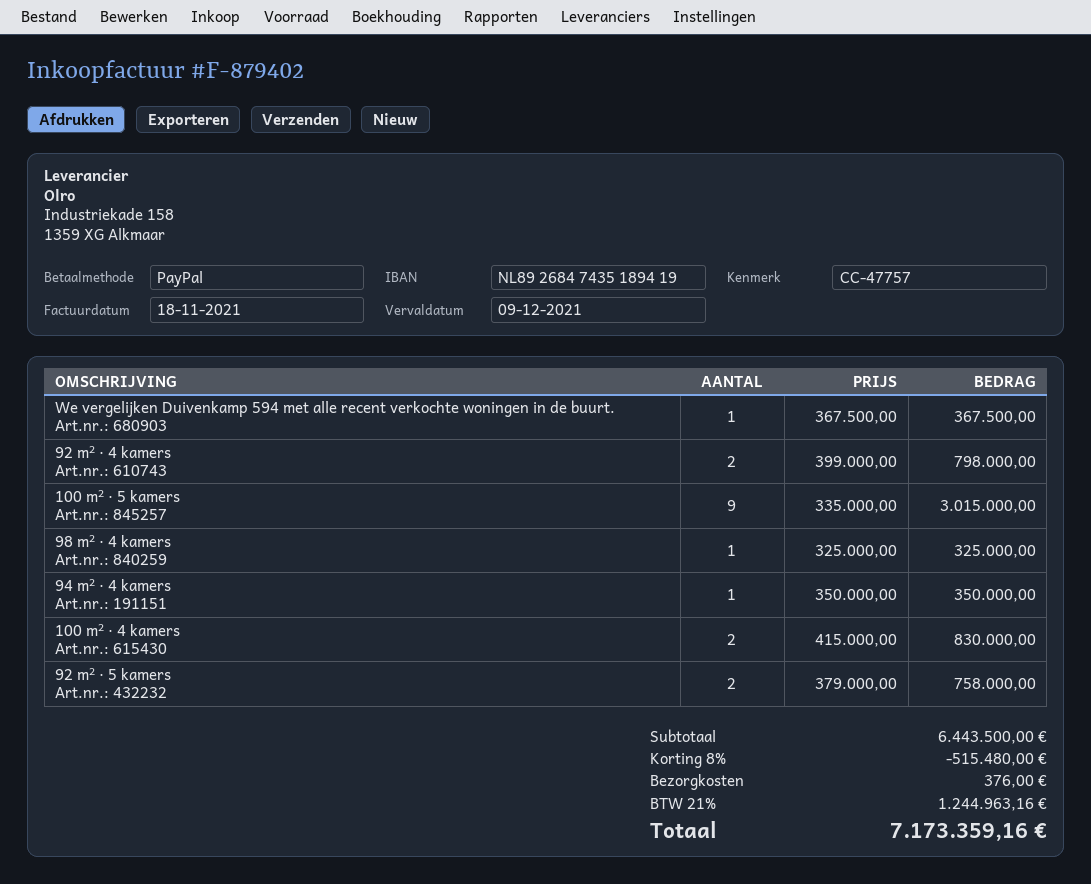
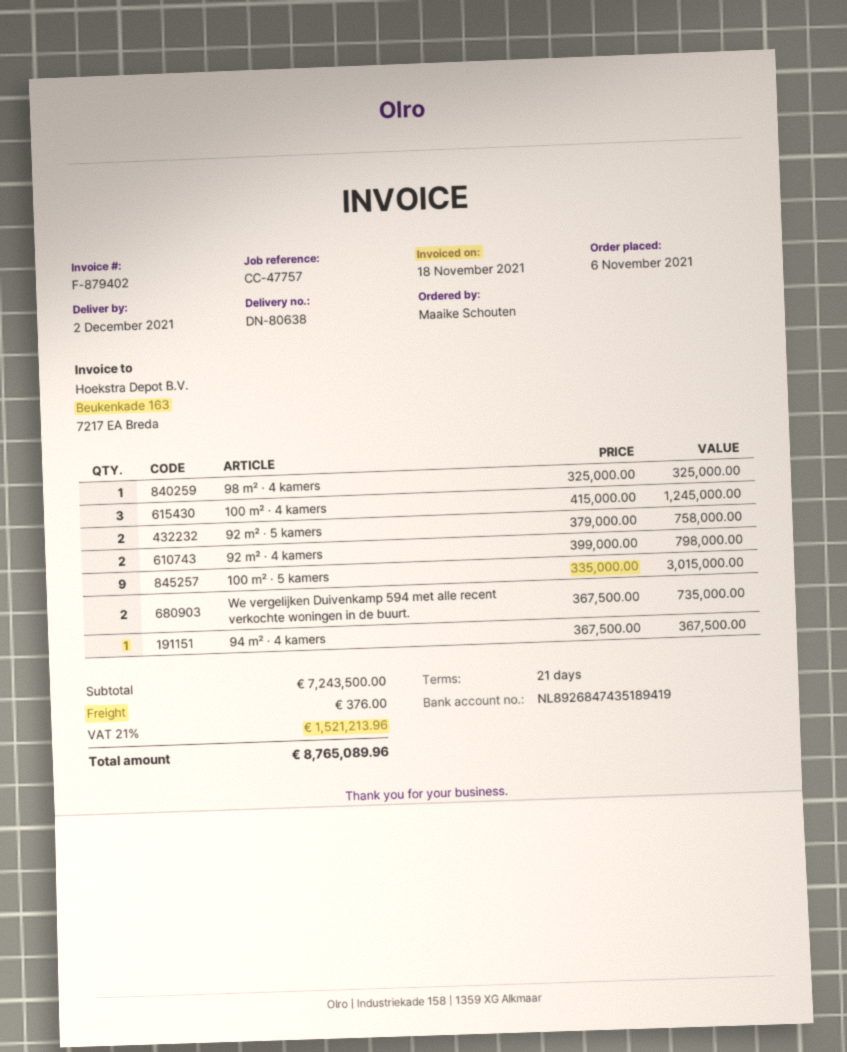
We vergelijken Duivenkamp 594 met alle recent verkochte woningen in de buurt.: 1 x 367500.00 = 367500.00 -> 2 x 367500.00 = 735000.00
94 m² · 4 kamers: 1 x 350000.00 = 350000.00 -> 1 x 367500.00 = 367500.00
100 m² · 4 kamers: 2 x 415000.00 = 830000.00 -> 3 x 415000.00 = 1245000.00
subtotal: 6443500.00 -> 7243500.00
discount: 8% = 515480.00 -> none
tax: 21% = 1244963.16 -> 21% = 1521213.96
total: 7173359.16 -> 8765089.96

